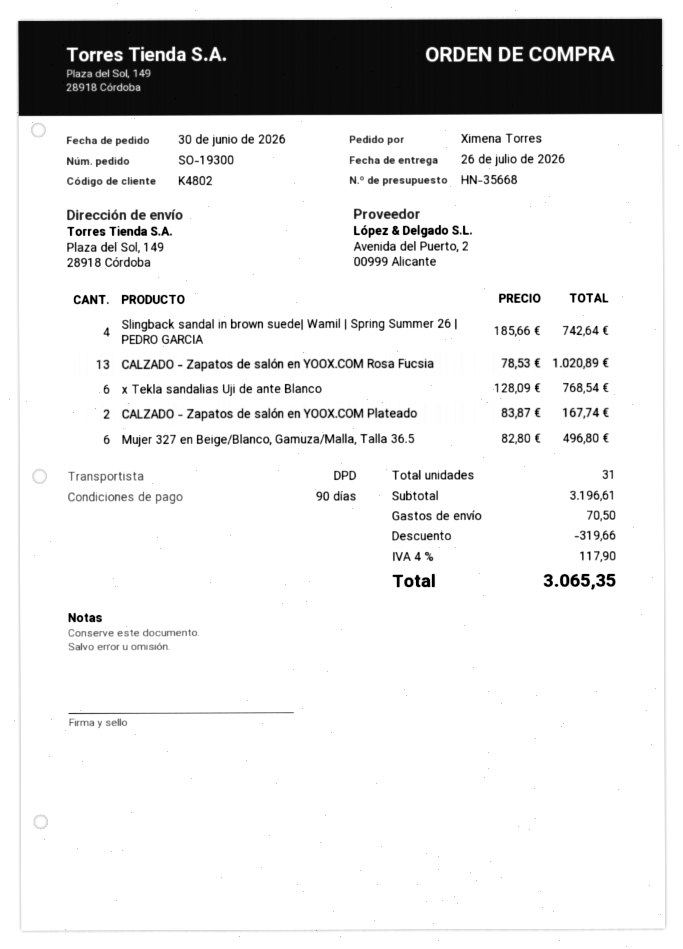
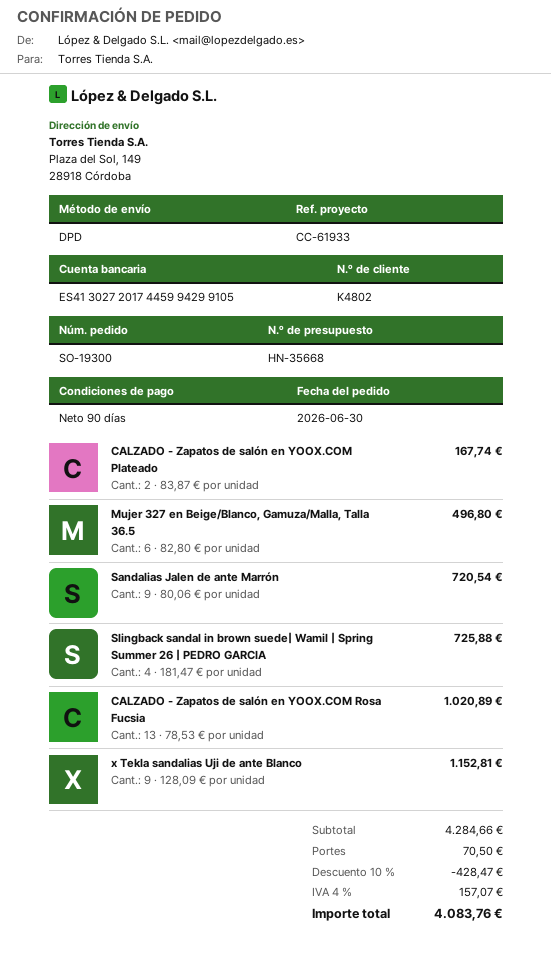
Slingback sandal in brown suede| Wamil | Spring Summer 26 | PEDRO GARCIA: 4 x 185.66 = 742.64 -> 4 x 181.47 = 725.88
x Tekla sandalias Uji de ante Blanco: 6 x 128.09 = 768.54 -> 9 x 128.09 = 1152.81
Sandalias Jalen de ante Marrón: none -> 9 x 80.06 = 720.54
subtotal: 3196.61 -> 4284.66
discount: 319.66 -> 428.47
tax: 4% = 117.90 -> 4% = 157.07
total: 3065.35 -> 4083.76

